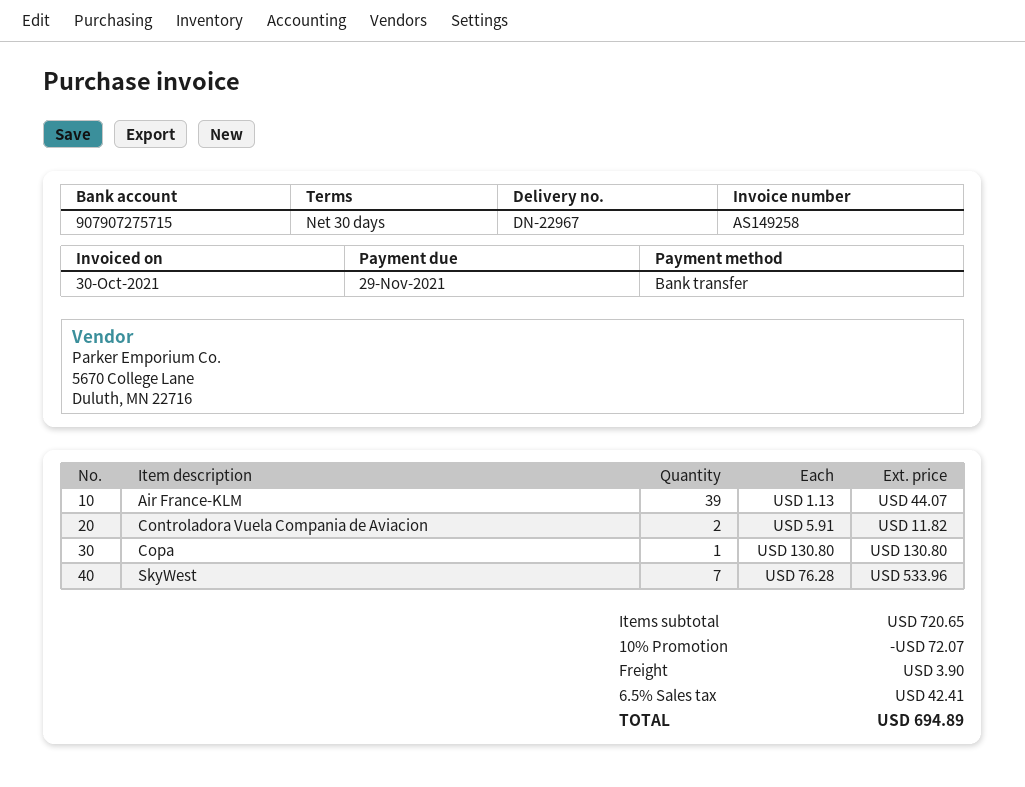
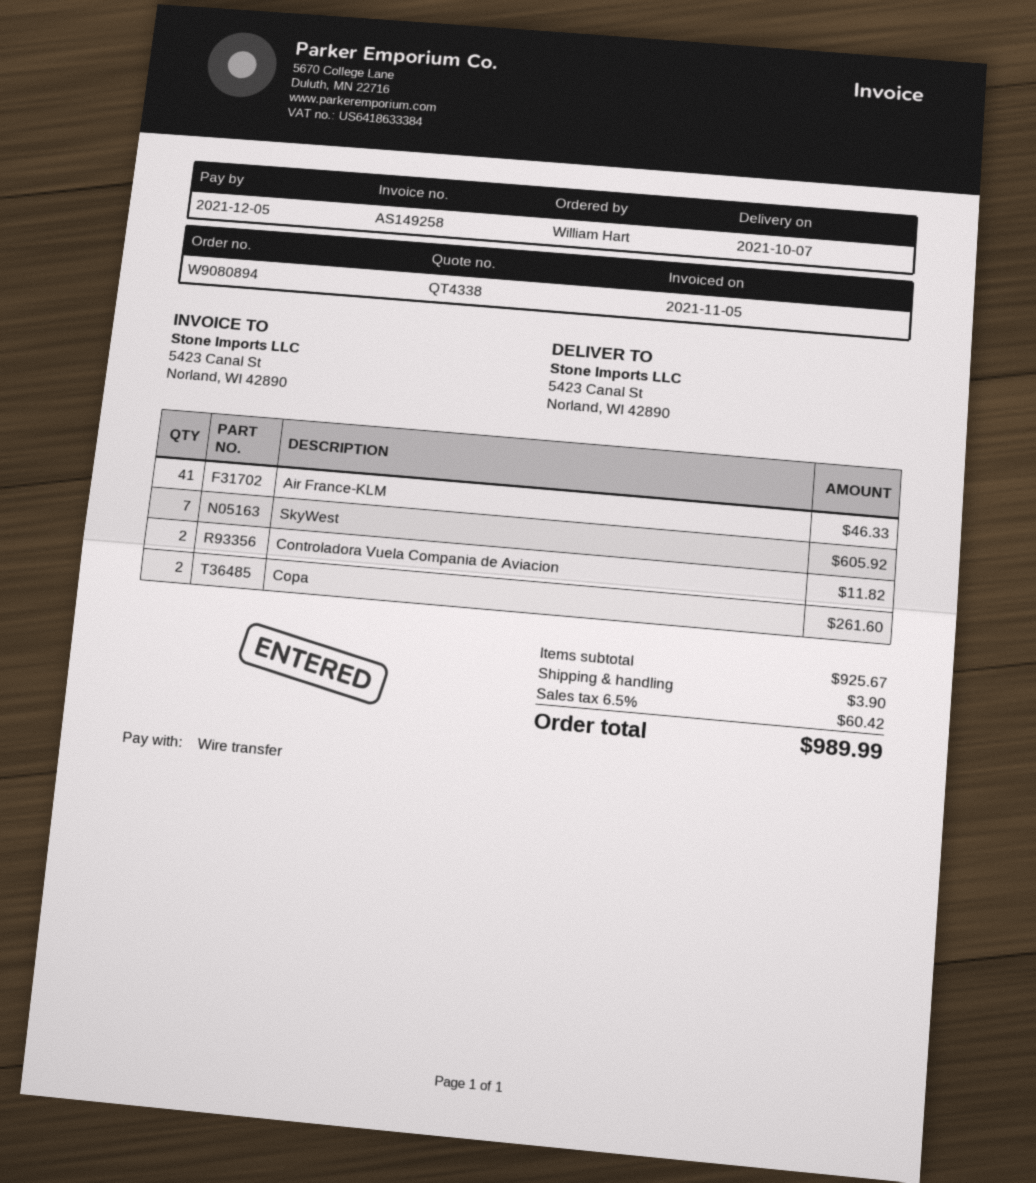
invoice date: 2021-10-30 -> 2021-11-05
due date: 2021-11-29 -> 2021-12-05
Air France-KLM: 39 for 44.07 -> 41 for 46.33
Copa: 1 for 130.80 -> 2 for 261.60
SkyWest: 7 for 533.96 -> 7 for 605.92
subtotal: 720.65 -> 925.67
discount: 10% = 72.07 -> none
tax: 6.5% = 42.41 -> 6.5% = 60.42
total: 694.89 -> 989.99

